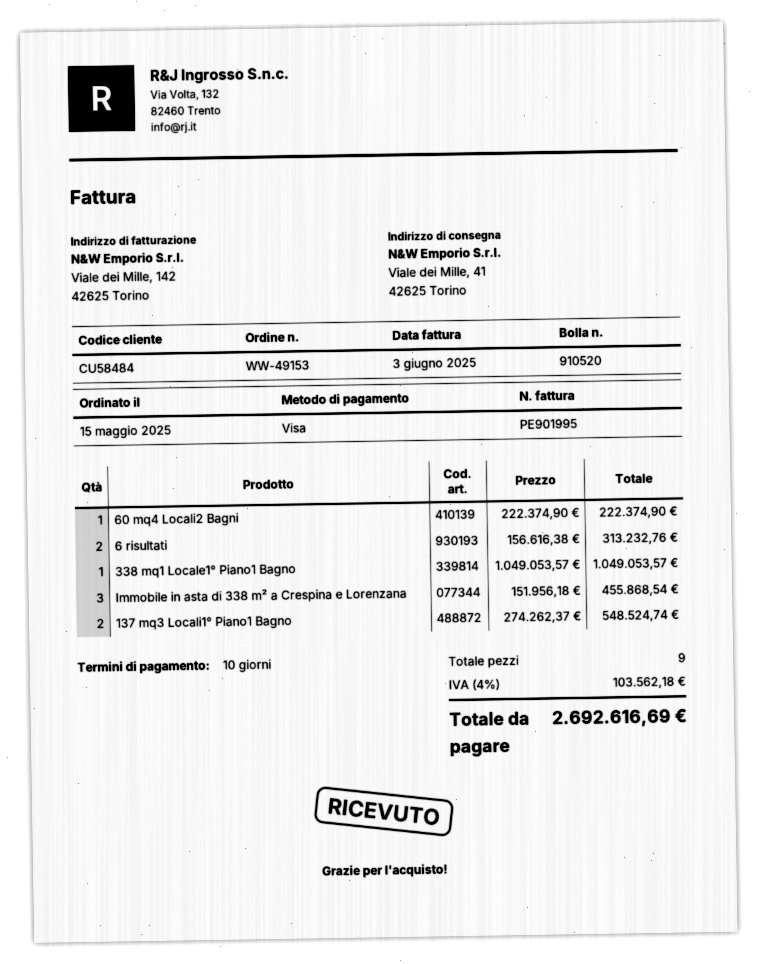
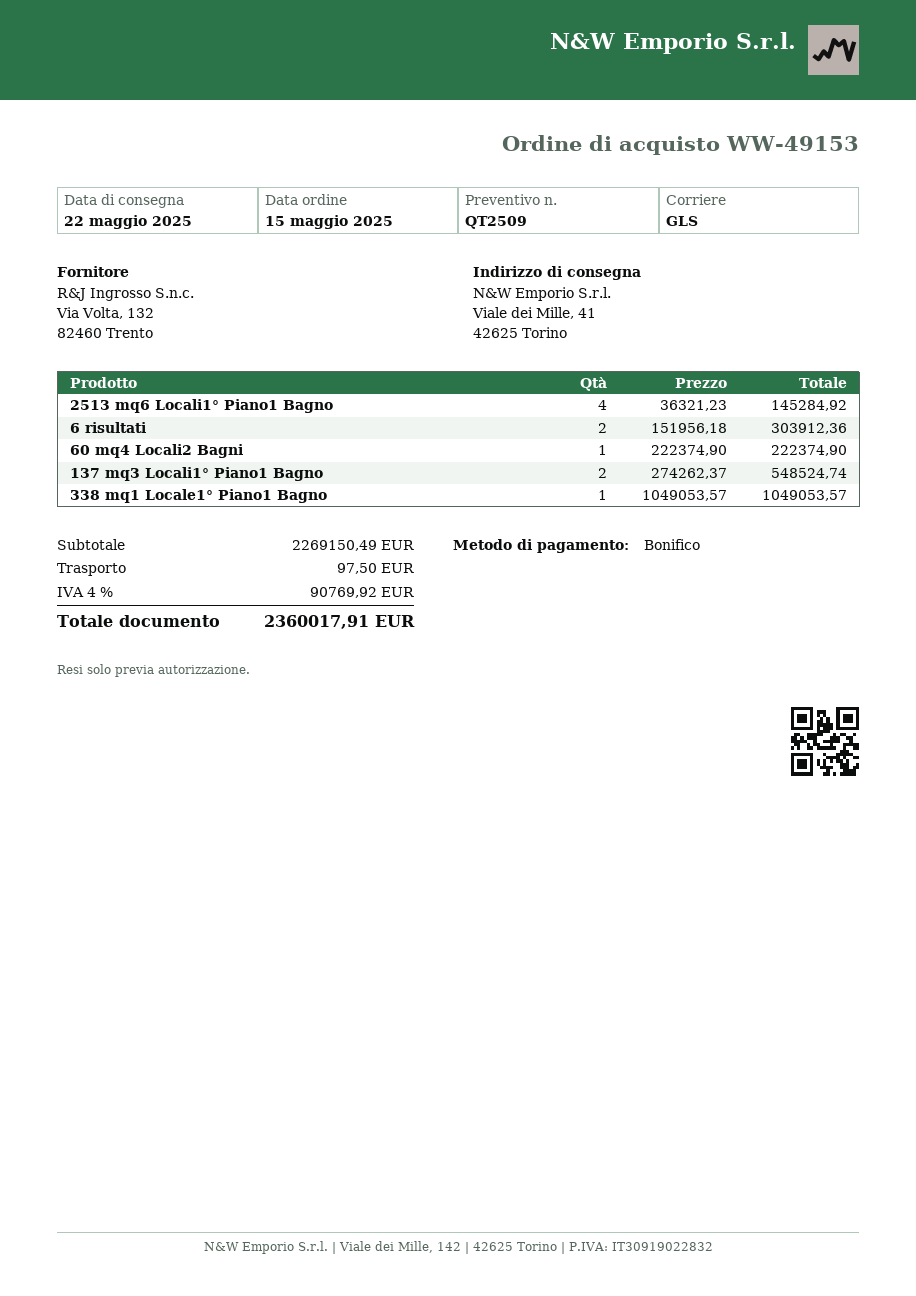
payment method: Visa -> bank transfer
6 risultati: 2 x 156616.38 = 313232.76 -> 2 x 151956.18 = 303912.36
Immobile in asta di 338 m² a Crespina e Lorenzana: 3 x 151956.18 = 455868.54 -> none
2513 mq6 Locali1° Piano1 Bagno: none -> 4 x 36321.23 = 145284.92
shipping: none -> 97.50
tax: 4% = 103562.18 -> 4% = 90769.92
total: 2692616.69 -> 2360017.91

